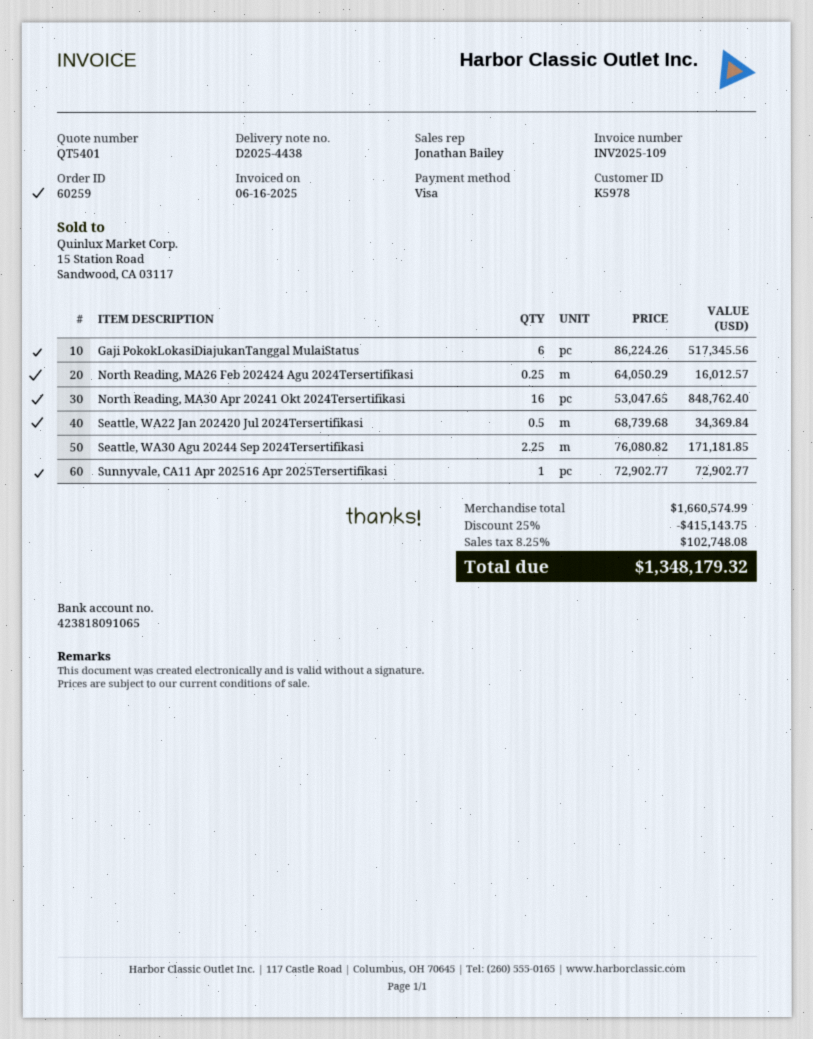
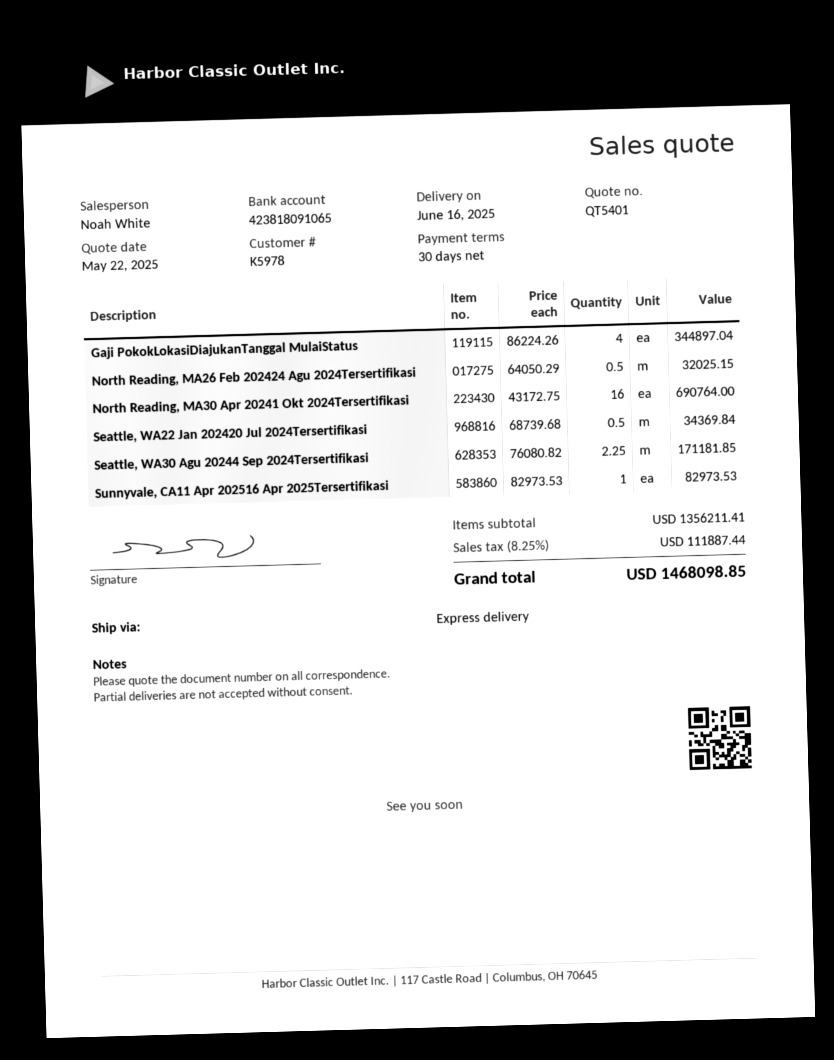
sales rep: Jonathan Bailey -> Noah White
Gaji PokokLokasiDiajukanTanggal MulaiStatus: 6 x 86224.26 = 517345.56 -> 4 x 86224.26 = 344897.04
North Reading, MA26 Feb 202424 Agu 2024Tersertifikasi: 0.25 x 64050.29 = 16012.57 -> 0.5 x 64050.29 = 32025.15
North Reading, MA30 Apr 20241 Okt 2024Tersertifikasi: 16 x 53047.65 = 848762.40 -> 16 x 43172.75 = 690764.00
Sunnyvale, CA11 Apr 202516 Apr 2025Tersertifikasi: 1 x 72902.77 = 72902.77 -> 1 x 82973.53 = 82973.53
subtotal: 1660574.99 -> 1356211.41
discount: 25% = 415143.75 -> none
tax: 8.25% = 102748.08 -> 8.25% = 111887.44
total: 1348179.32 -> 1468098.85

